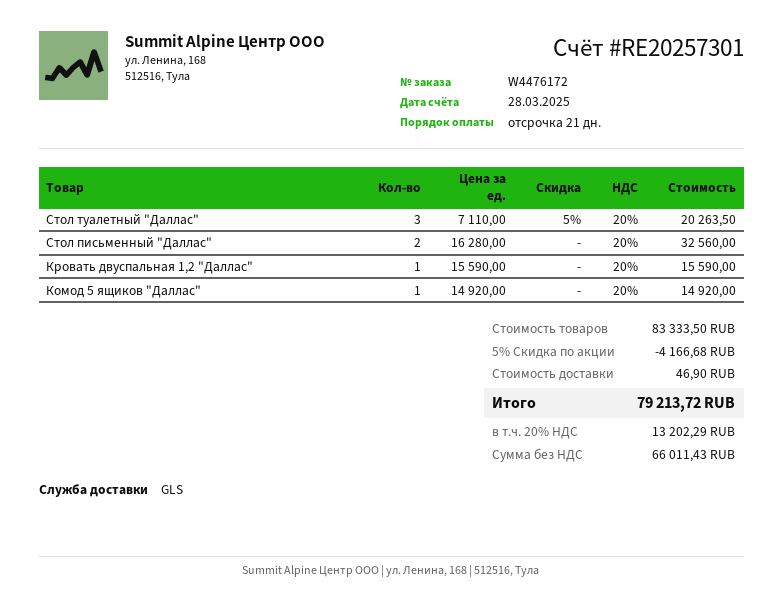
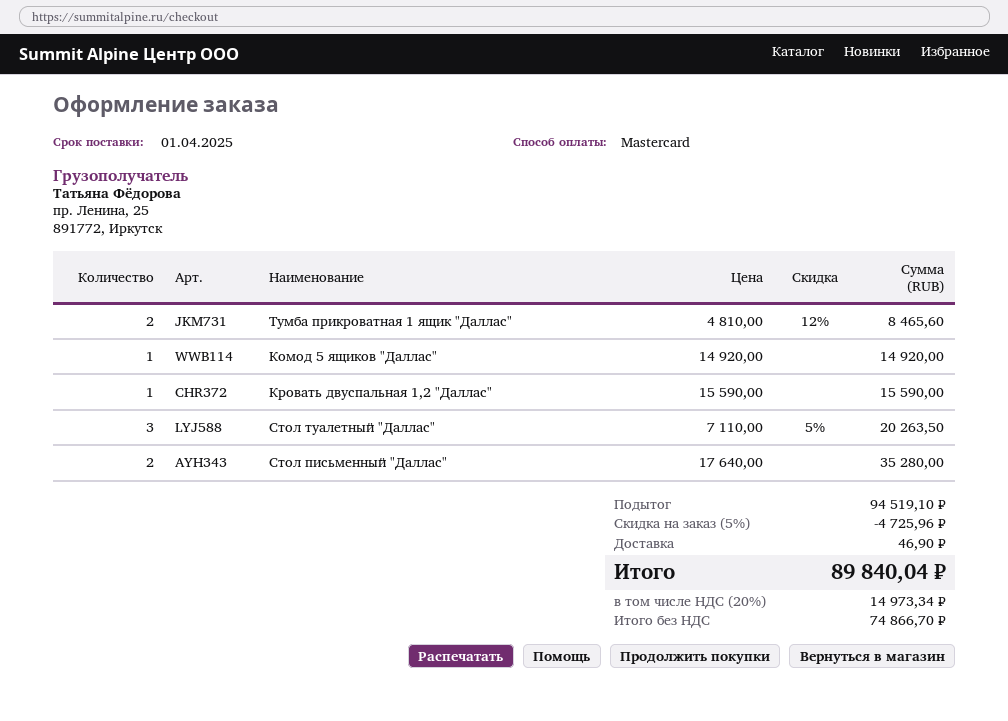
Стол письменный "Даллас": 2 x 16280.00 = 32560.00 -> 2 x 17640.00 = 35280.00
Тумба прикроватная 1 ящик "Даллас": none -> 2 x 4810.00 - 12% = 8465.60
subtotal: 83333.50 -> 94519.10
discount: 5% = 4166.68 -> 5% = 4725.96
net: 66011.43 -> 74866.70
tax: 20% = 13202.29 -> 20% = 14973.34
total: 79213.72 -> 89840.04

